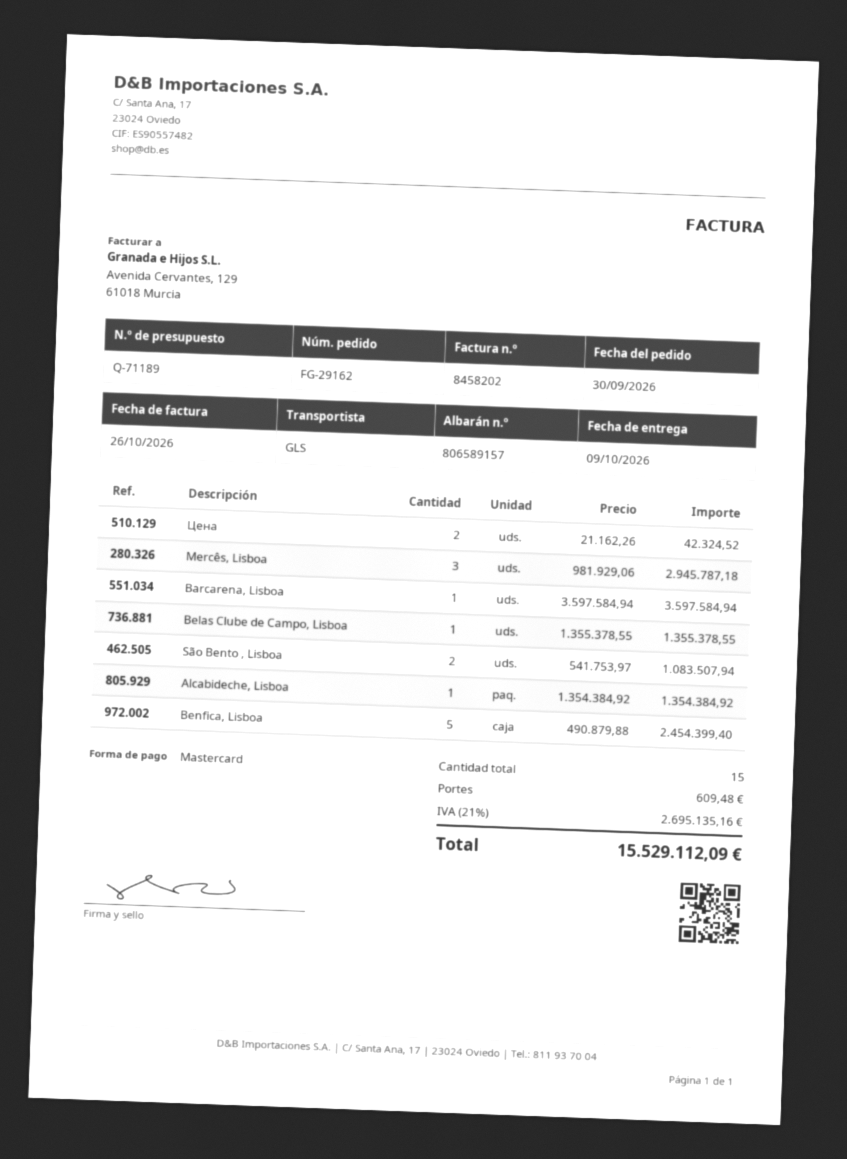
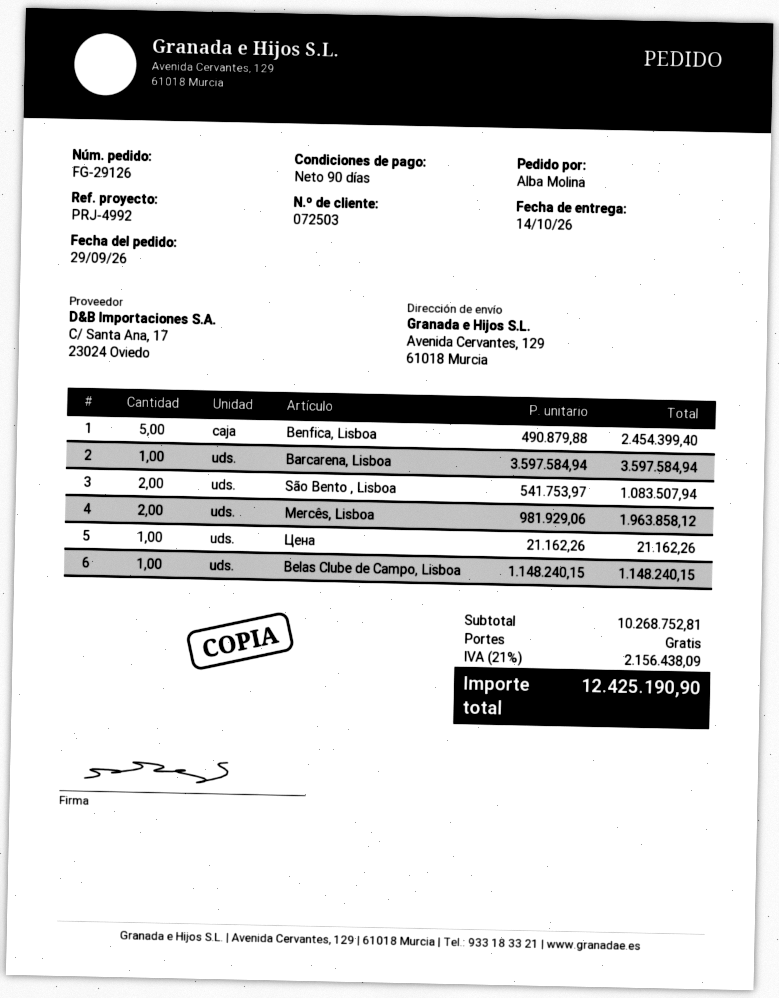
order number: FG-29162 -> FG-29126
order date: 2026-09-30 -> 2026-09-29
delivery date: 2026-10-09 -> 2026-10-14
Цена: 2 x 21162.26 = 42324.52 -> 1 x 21162.26 = 21162.26
Mercês, Lisboa: 3 x 981929.06 = 2945787.18 -> 2 x 981929.06 = 1963858.12
Belas Clube de Campo, Lisboa: 1 x 1355378.55 = 1355378.55 -> 1 x 1148240.15 = 1148240.15
Alcabideche, Lisboa: 1 x 1354384.92 = 1354384.92 -> none
shipping: 609.48 -> 0.00
tax: 21% = 2695135.16 -> 21% = 2156438.09
total: 15529112.09 -> 12425190.90

